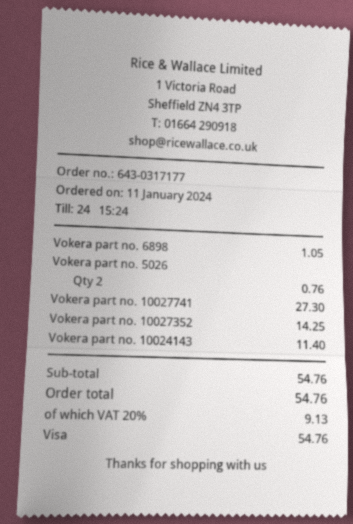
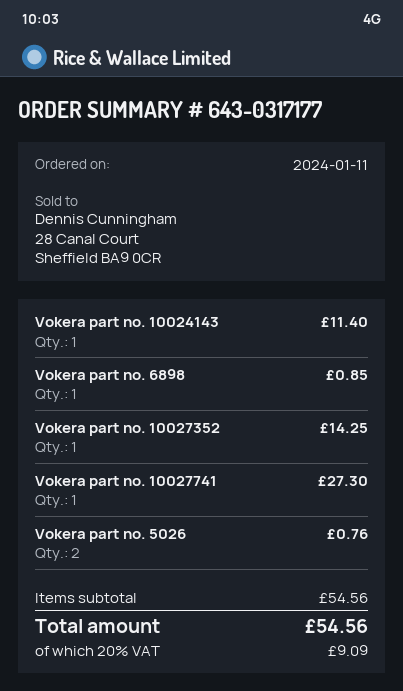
Vokera part no. 6898: 1 for 1.05 -> 1 for 0.85
subtotal: 54.76 -> 54.56
tax: 20% = 9.13 -> 20% = 9.09
total: 54.76 -> 54.56

